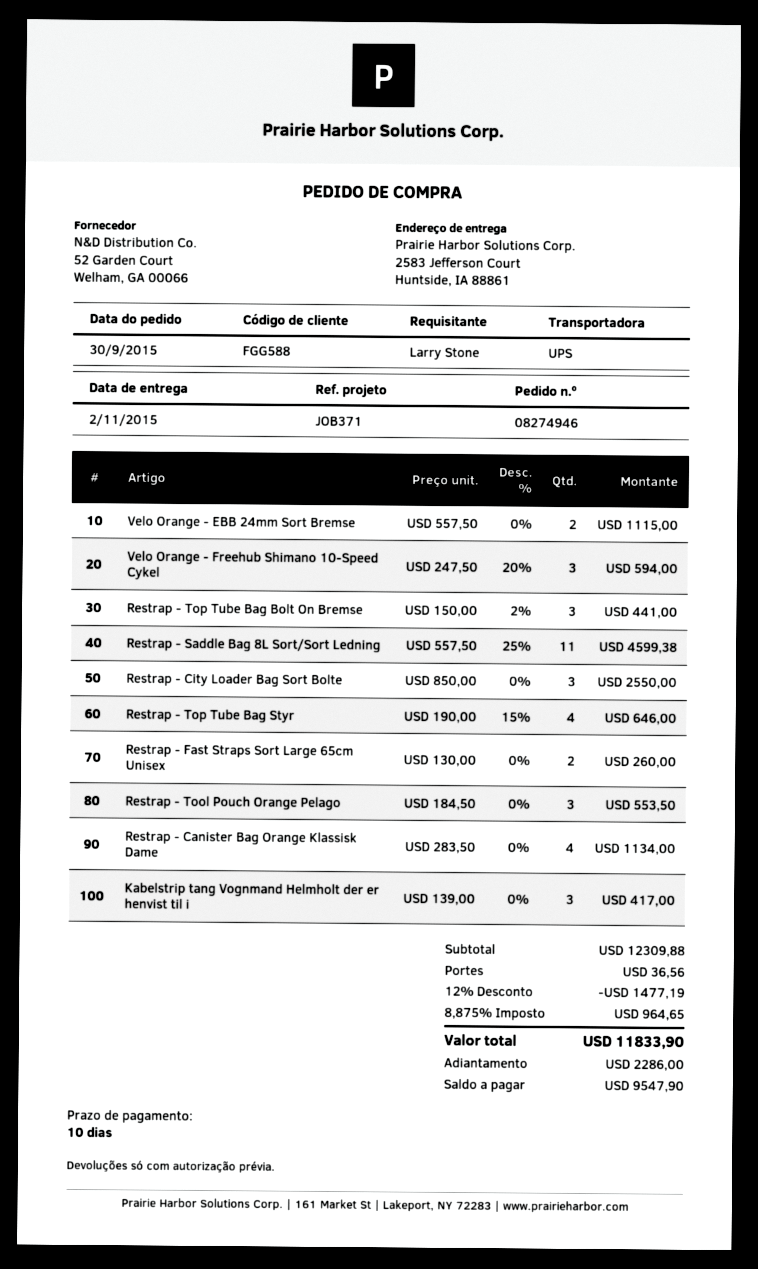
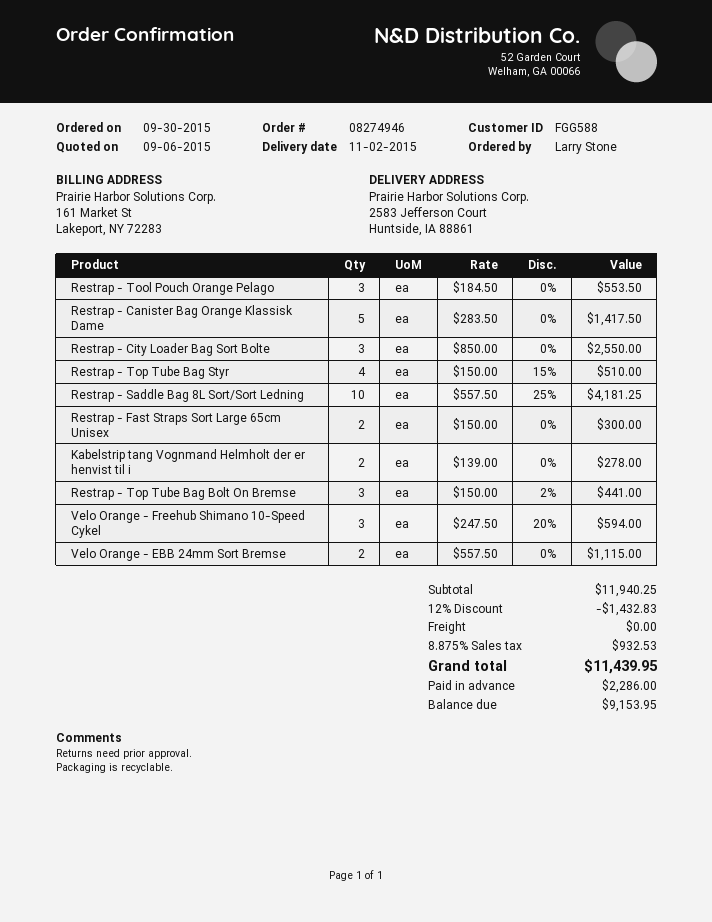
Restrap - Saddle Bag 8L Sort/Sort Ledning: 11 x 557.50 - 25% = 4599.38 -> 10 x 557.50 - 25% = 4181.25
Restrap - Top Tube Bag Styr: 4 x 190.00 - 15% = 646.00 -> 4 x 150.00 - 15% = 510.00
Restrap - Fast Straps Sort Large 65cm Unisex: 2 x 130.00 = 260.00 -> 2 x 150.00 = 300.00
Restrap - Canister Bag Orange Klassisk Dame: 4 x 283.50 = 1134.00 -> 5 x 283.50 = 1417.50
Kabelstrip tang Vognmand Helmholt der er henvist til i: 3 x 139.00 = 417.00 -> 2 x 139.00 = 278.00
subtotal: 12309.88 -> 11940.25
discount: 12% = 1477.19 -> 12% = 1432.83
shipping: 36.56 -> 0.00
tax: 8.875% = 964.65 -> 8.875% = 932.53
total: 11833.90 -> 11439.95
balance: 9547.90 -> 9153.95

